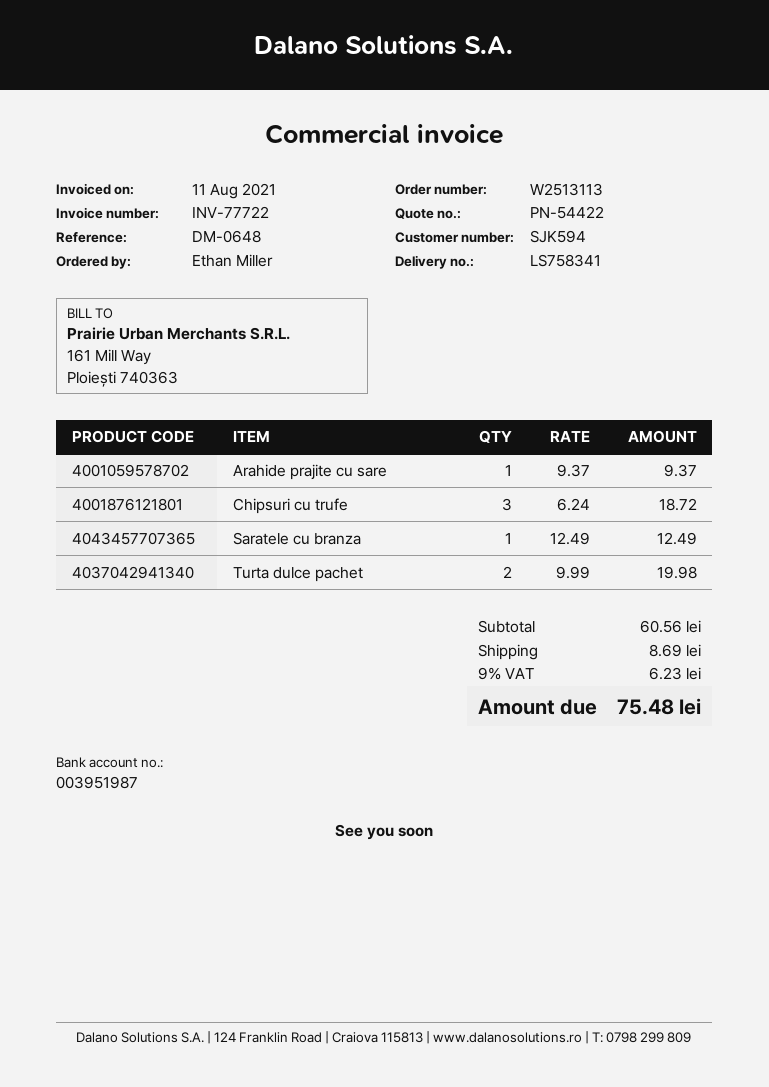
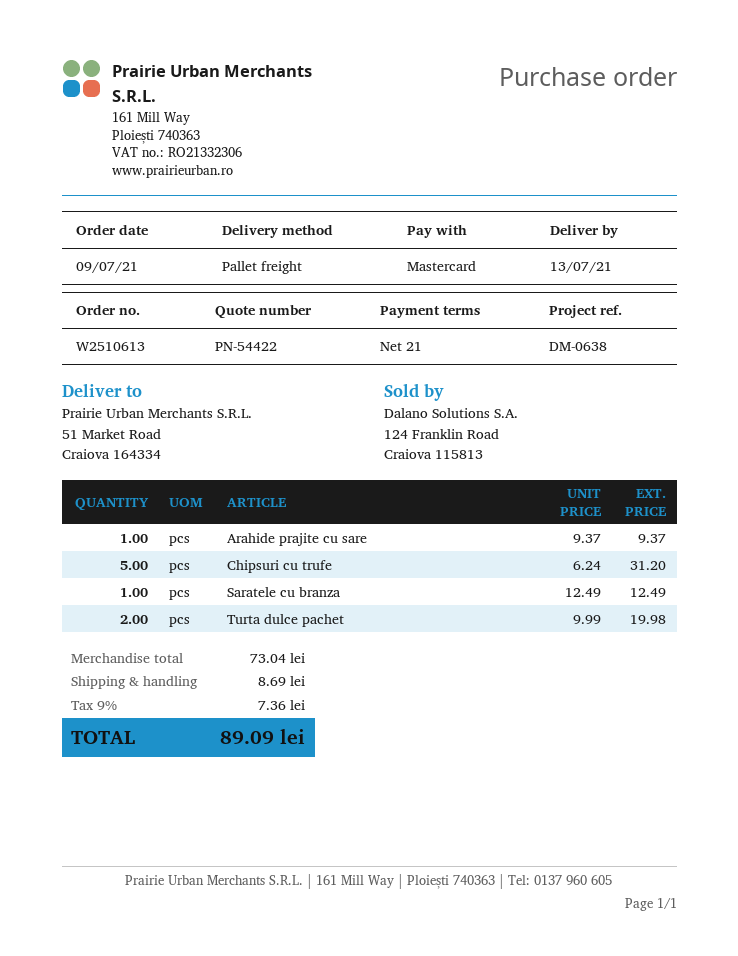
order number: W2513113 -> W2510613
reference: DM-0648 -> DM-0638
Chipsuri cu trufe: 3 x 6.24 = 18.72 -> 5 x 6.24 = 31.20
subtotal: 60.56 -> 73.04
tax: 9% = 6.23 -> 9% = 7.36
total: 75.48 -> 89.09

